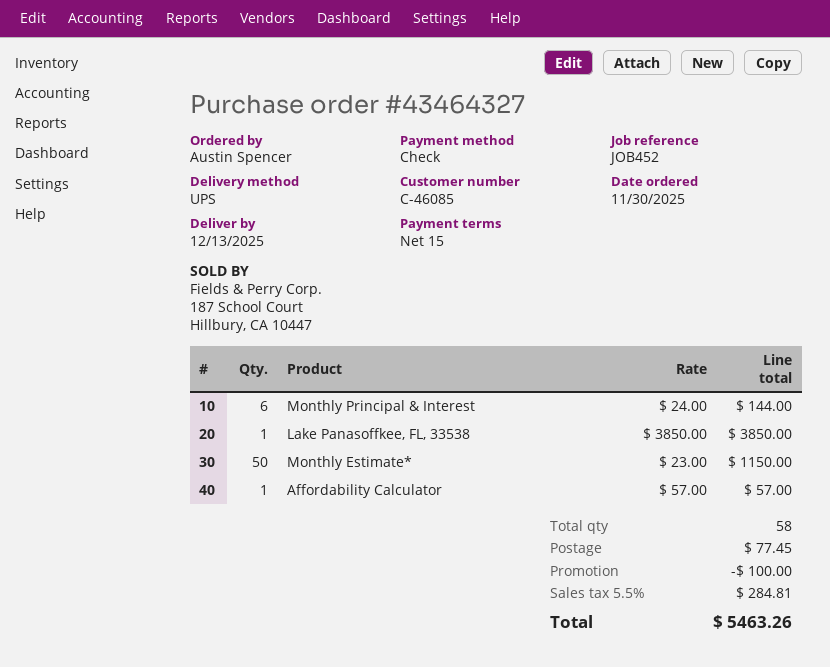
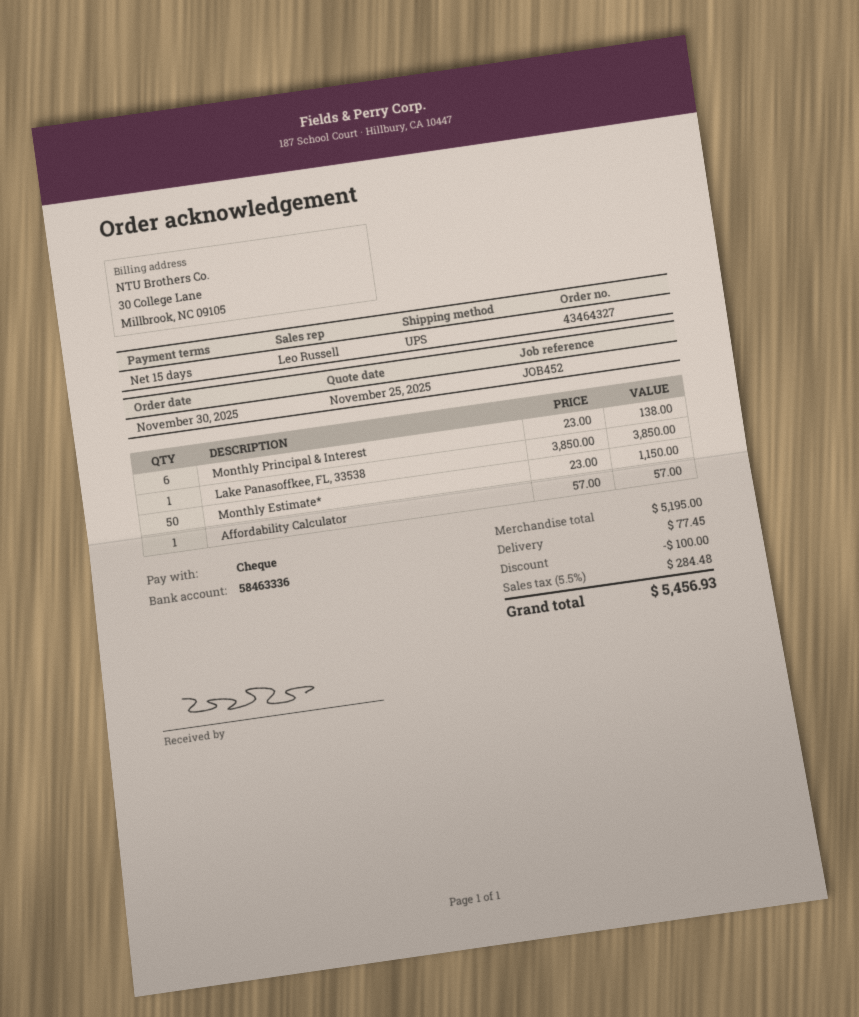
Monthly Principal & Interest: 6 x 24.00 = 144.00 -> 6 x 23.00 = 138.00
tax: 5.5% = 284.81 -> 5.5% = 284.48
total: 5463.26 -> 5456.93

